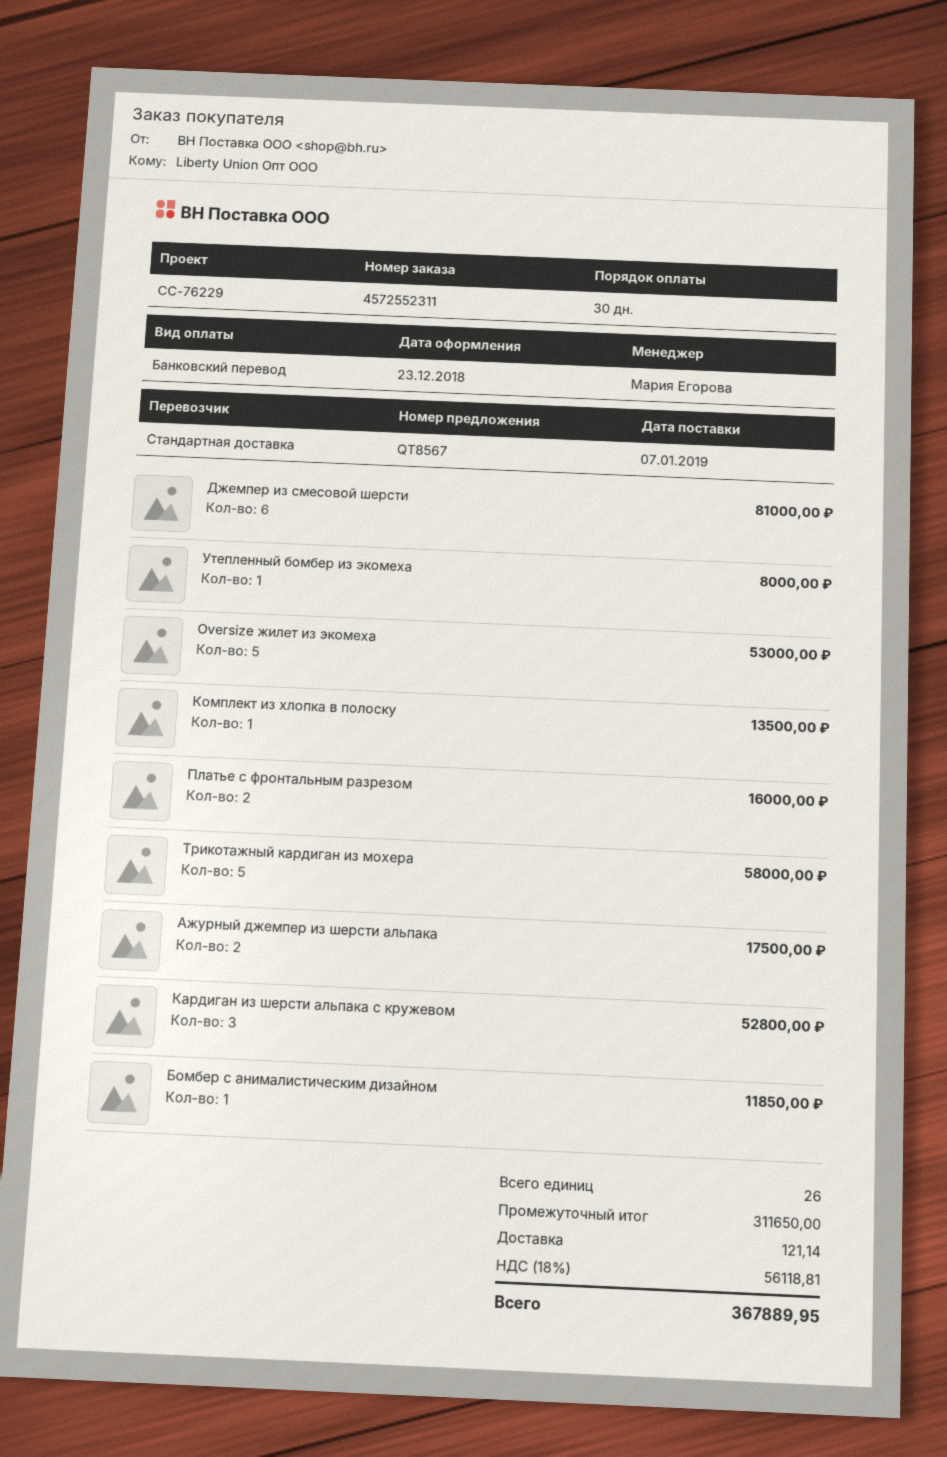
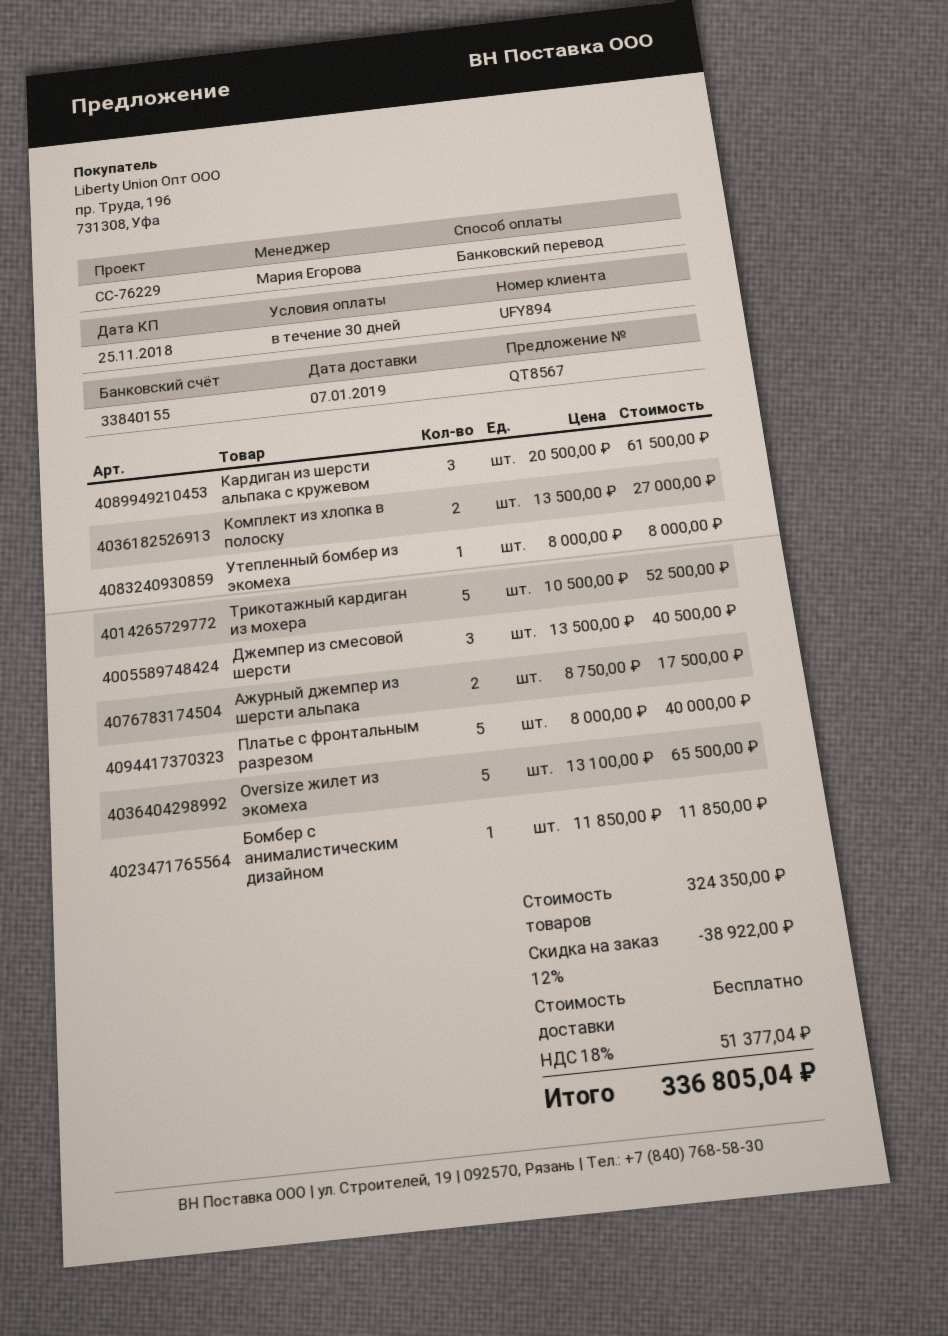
Джемпер из смесовой шерсти: 6 for 81000.00 -> 3 for 40500.00
Oversize жилет из экомеха: 5 for 53000.00 -> 5 for 65500.00
Комплект из хлопка в полоску: 1 for 13500.00 -> 2 for 27000.00
Платье с фронтальным разрезом: 2 for 16000.00 -> 5 for 40000.00
Трикотажный кардиган из мохера: 5 for 58000.00 -> 5 for 52500.00
Кардиган из шерсти альпака с кружевом: 3 for 52800.00 -> 3 for 61500.00
subtotal: 311650.00 -> 324350.00
discount: none -> 12% = 38922.00
shipping: 121.14 -> 0.00
tax: 18% = 56118.81 -> 18% = 51377.04
total: 367889.95 -> 336805.04

